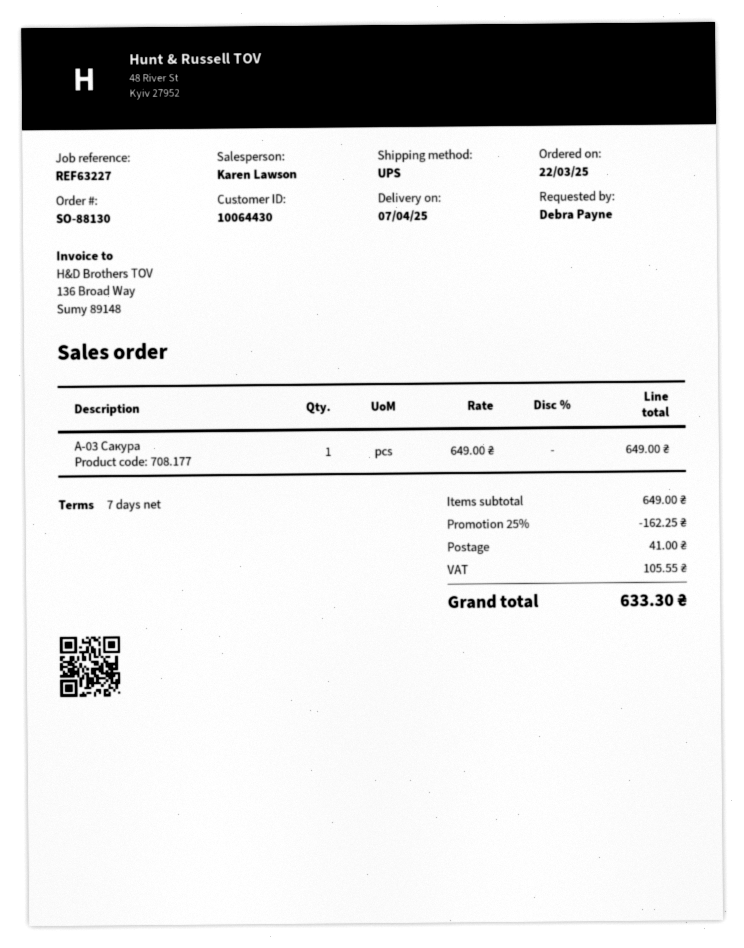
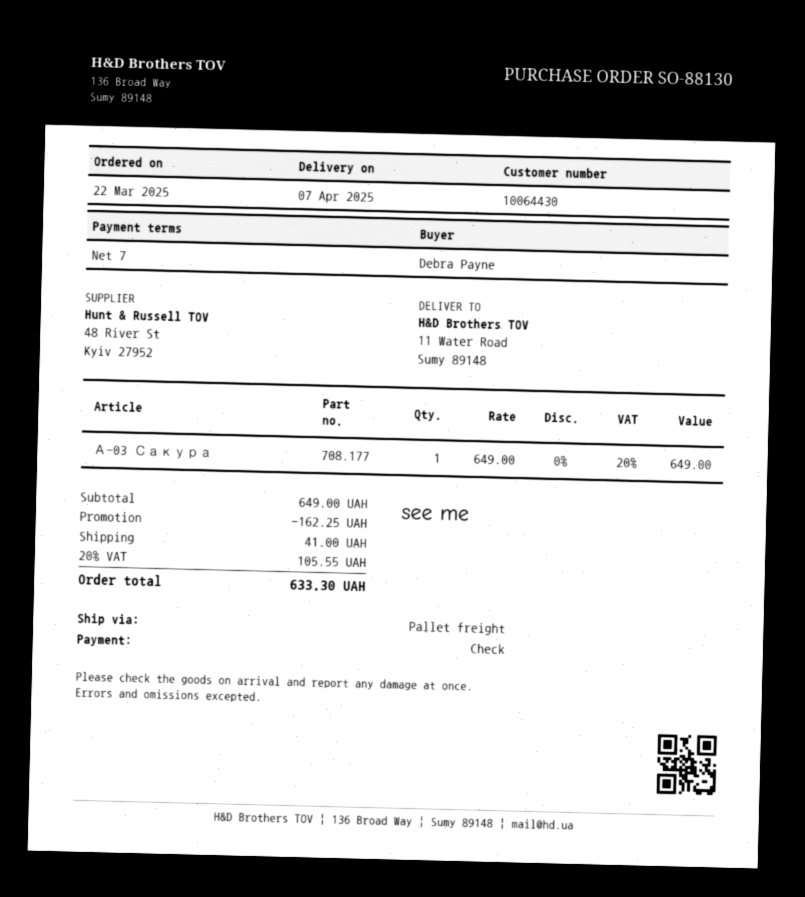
shipping method: UPS -> pallet freight

